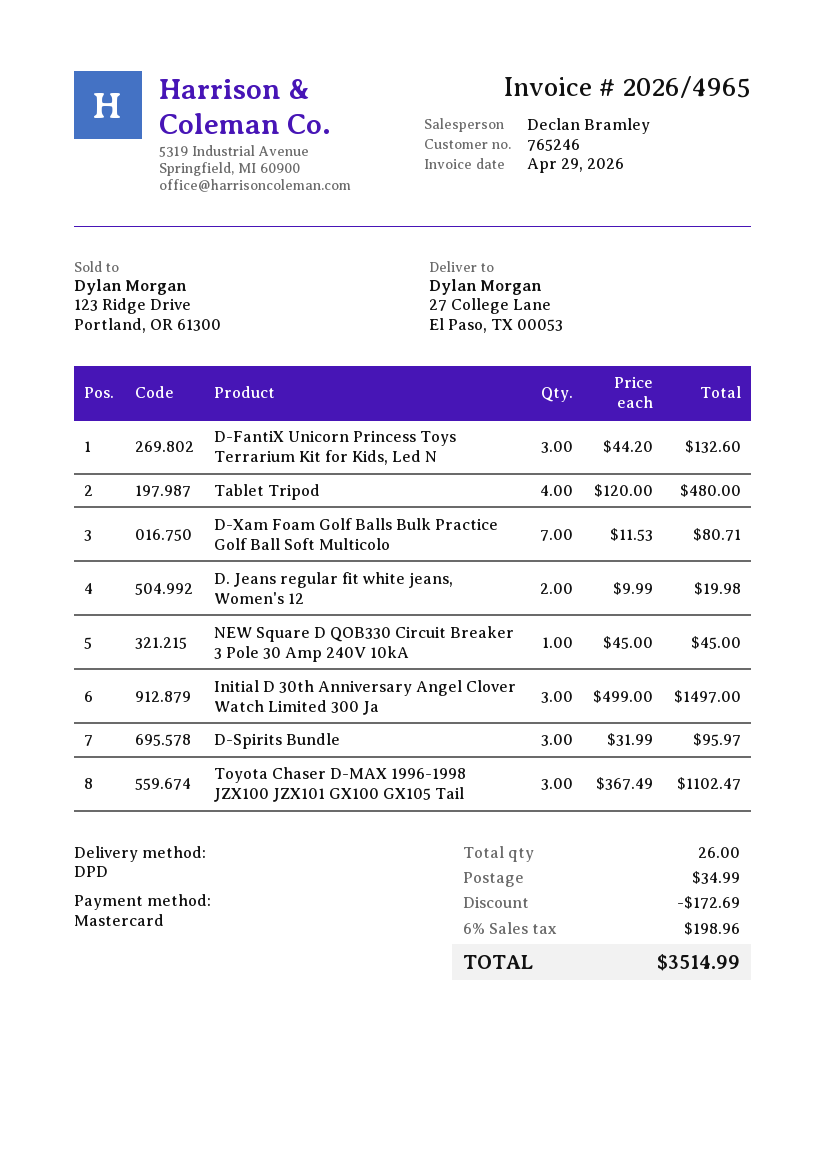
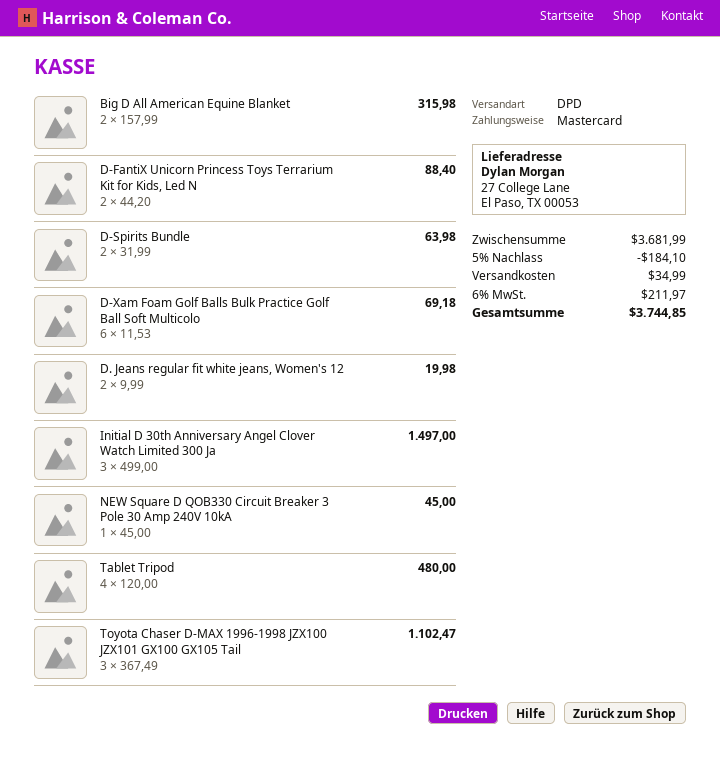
D-FantiX Unicorn Princess Toys Terrarium Kit for Kids, Led N: 3 x 44.20 = 132.60 -> 2 x 44.20 = 88.40
D-Xam Foam Golf Balls Bulk Practice Golf Ball Soft Multicolo: 7 x 11.53 = 80.71 -> 6 x 11.53 = 69.18
D-Spirits Bundle: 3 x 31.99 = 95.97 -> 2 x 31.99 = 63.98
Big D All American Equine Blanket: none -> 2 x 157.99 = 315.98
discount: 172.69 -> 184.10
tax: 6% = 198.96 -> 6% = 211.97
total: 3514.99 -> 3744.85

